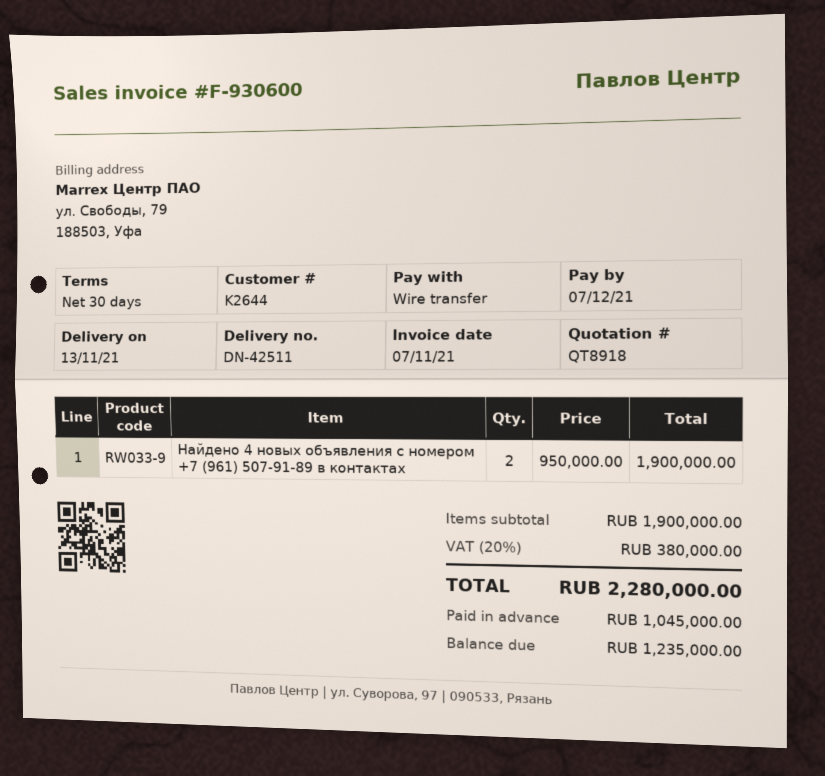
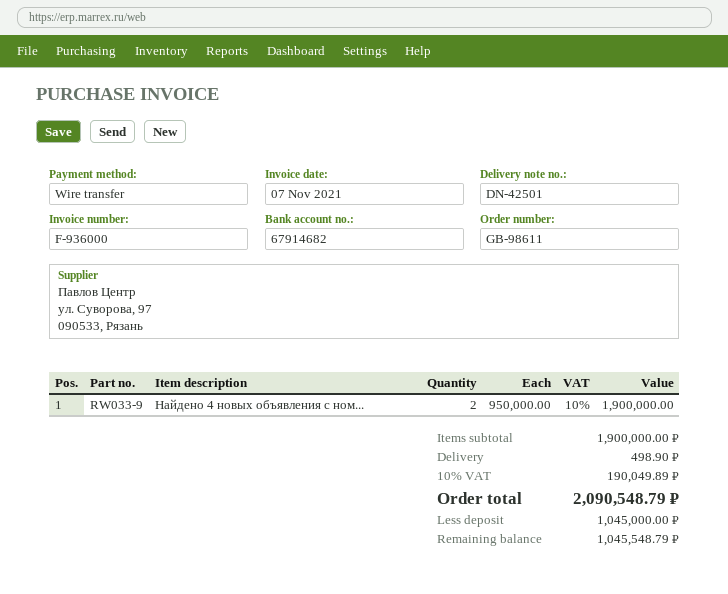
delivery note number: DN-42511 -> DN-42501
invoice number: F-930600 -> F-936000
shipping: none -> 498.90
tax: 20% = 380000.00 -> 10% = 190049.89
total: 2280000.00 -> 2090548.79
balance: 1235000.00 -> 1045548.79

